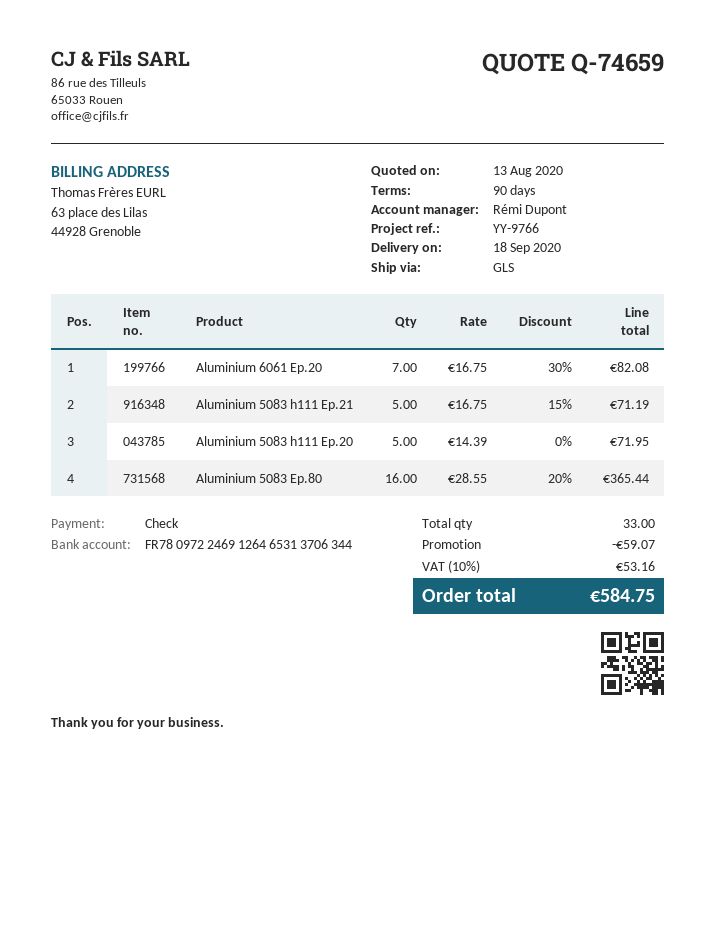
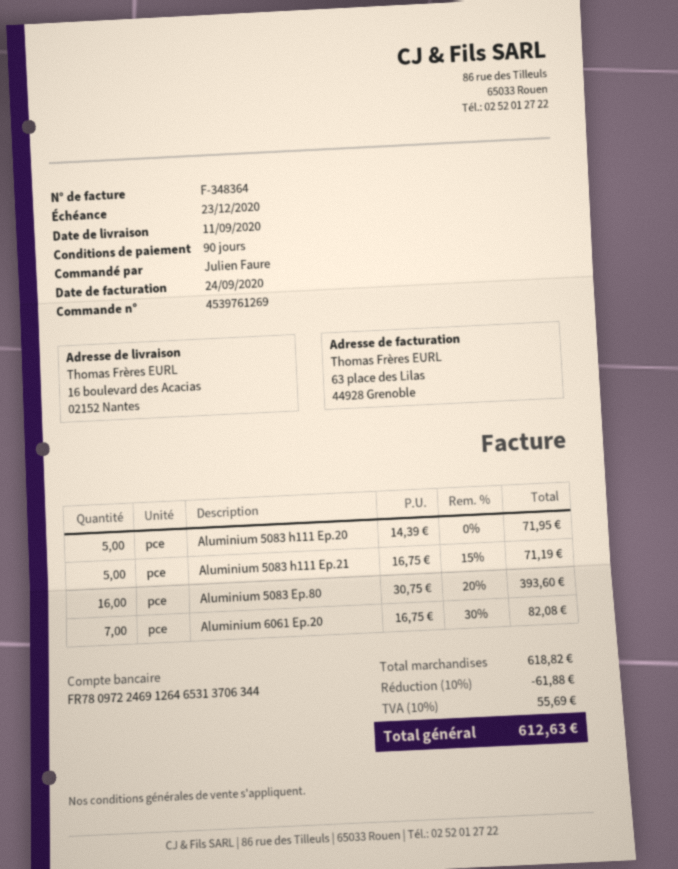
delivery date: 2020-09-18 -> 2020-09-11
Aluminium 5083 Ep.80: 16 x 28.55 - 20% = 365.44 -> 16 x 30.75 - 20% = 393.60
discount: 59.07 -> 61.88
tax: 10% = 53.16 -> 10% = 55.69
total: 584.75 -> 612.63

